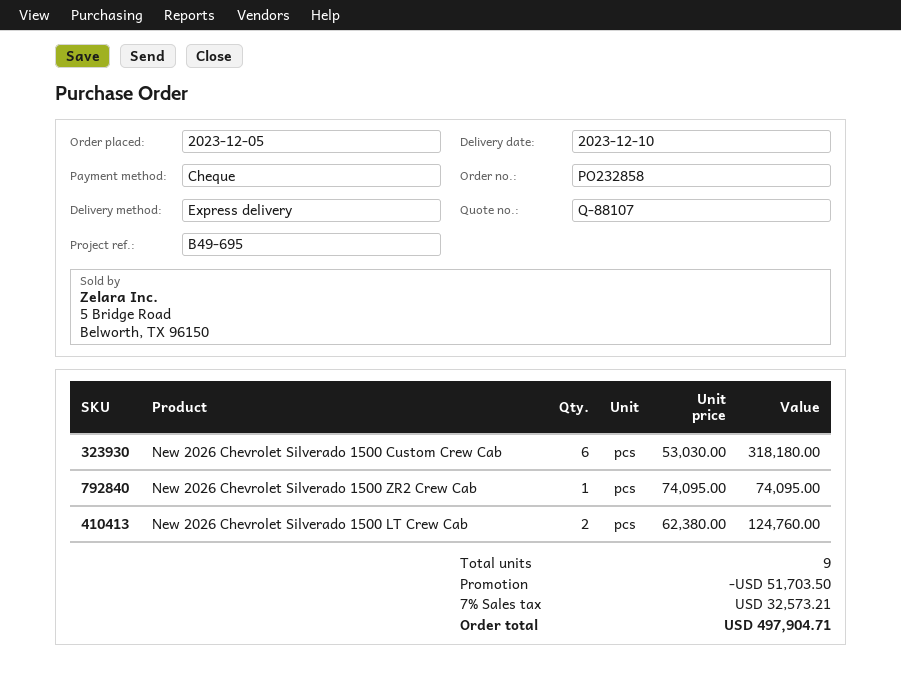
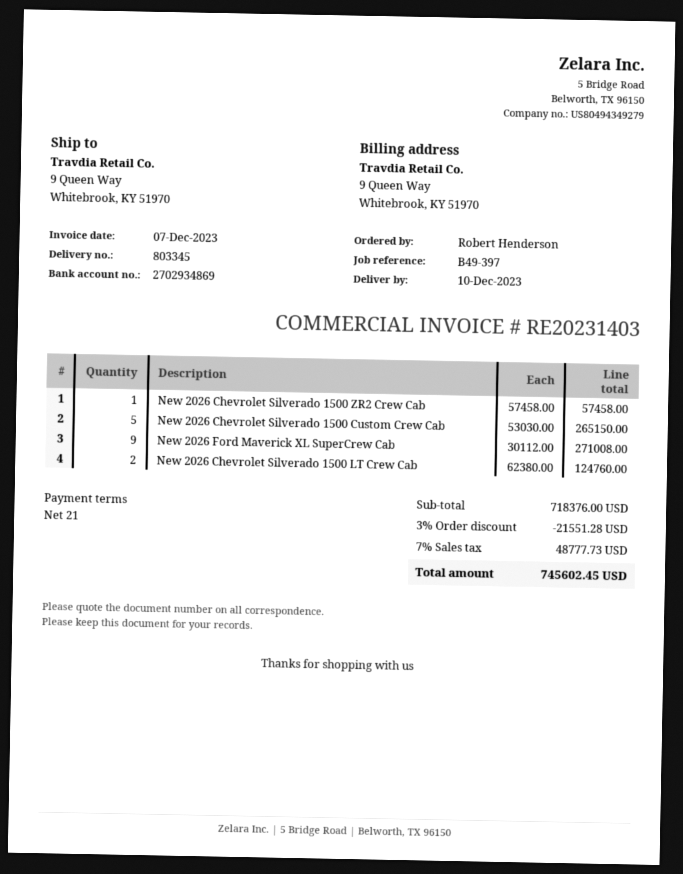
reference: B49-695 -> B49-397
New 2026 Chevrolet Silverado 1500 Custom Crew Cab: 6 x 53030.00 = 318180.00 -> 5 x 53030.00 = 265150.00
New 2026 Chevrolet Silverado 1500 ZR2 Crew Cab: 1 x 74095.00 = 74095.00 -> 1 x 57458.00 = 57458.00
New 2026 Ford Maverick XL SuperCrew Cab: none -> 9 x 30112.00 = 271008.00
discount: 51703.50 -> 21551.28
tax: 7% = 32573.21 -> 7% = 48777.73
total: 497904.71 -> 745602.45

